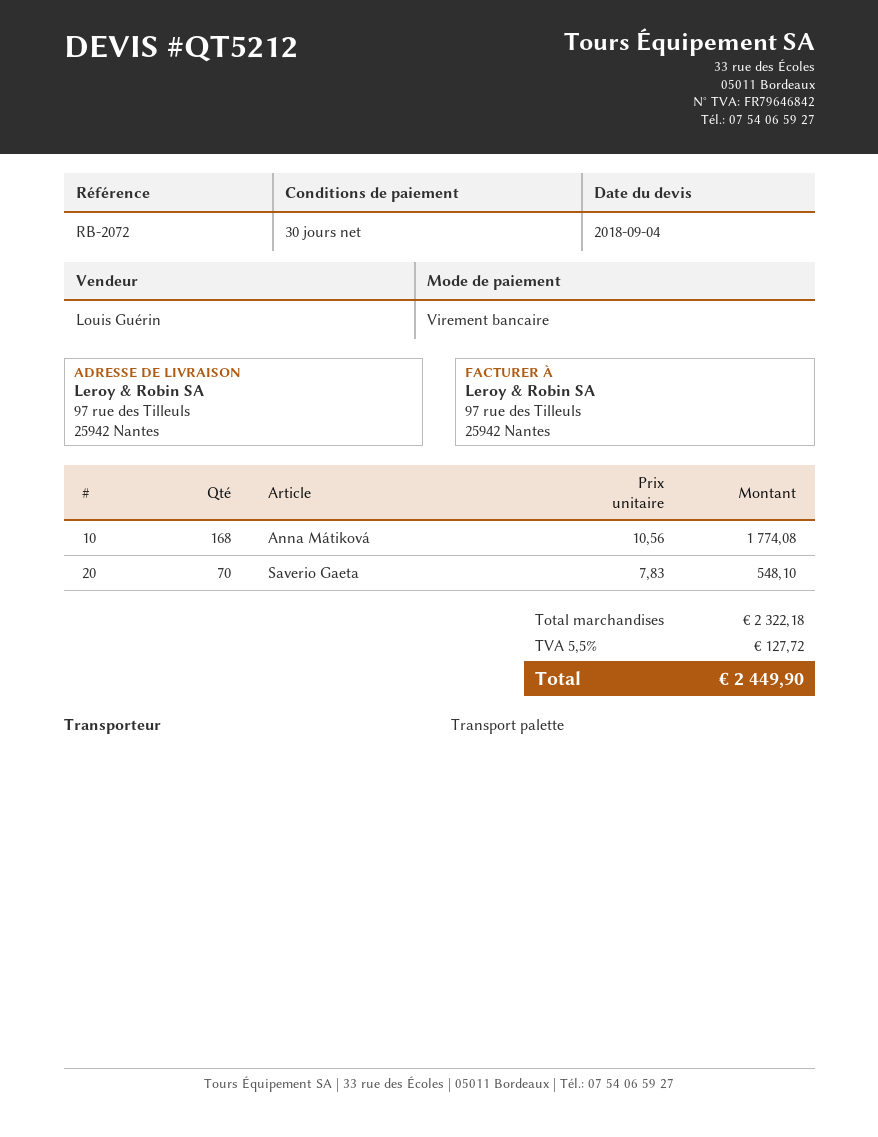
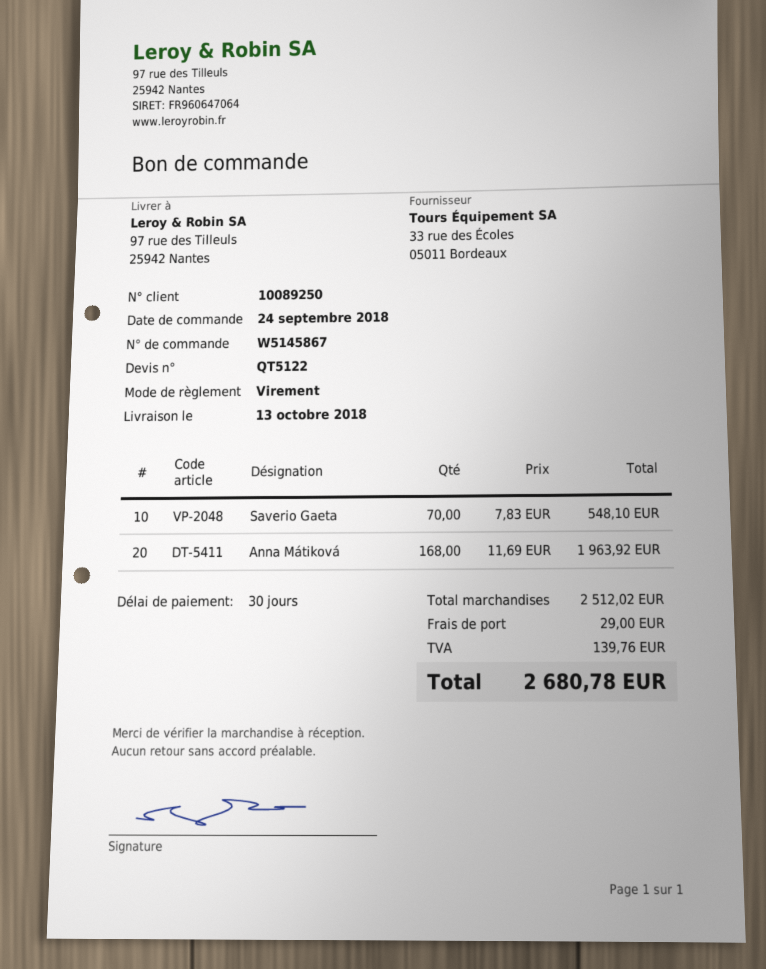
quote number: QT5212 -> QT5122
Anna Mátiková: 168 x 10.56 = 1774.08 -> 168 x 11.69 = 1963.92
subtotal: 2322.18 -> 2512.02
shipping: none -> 29.00
tax: 127.72 -> 139.76
total: 2449.90 -> 2680.78

